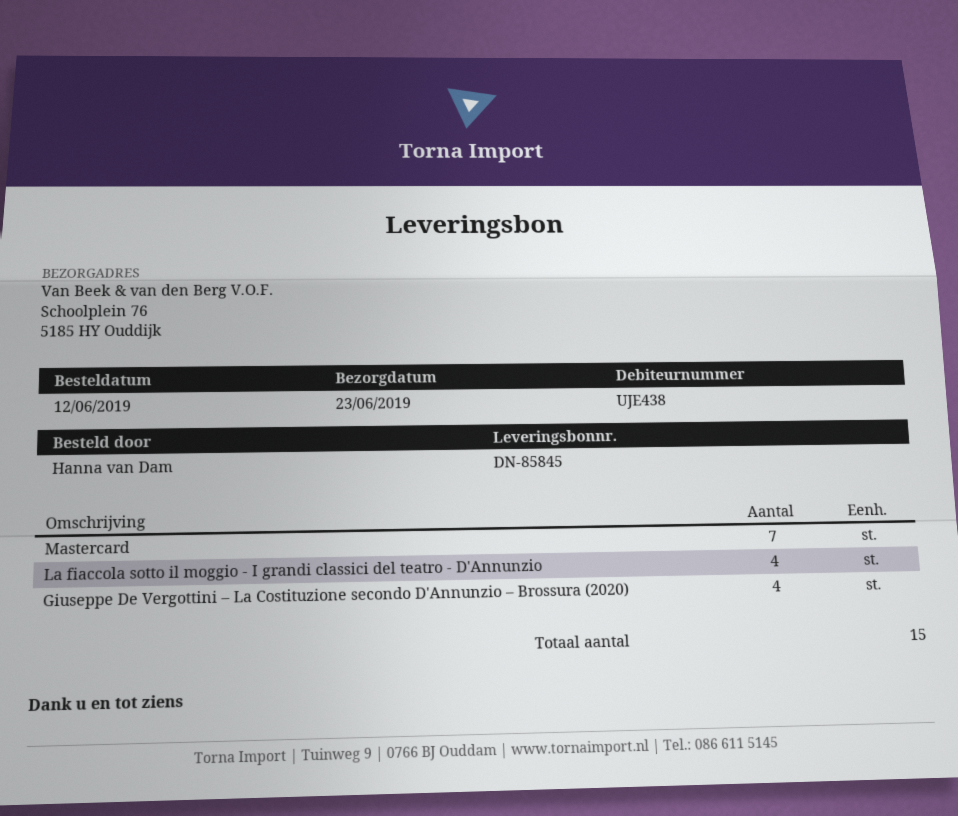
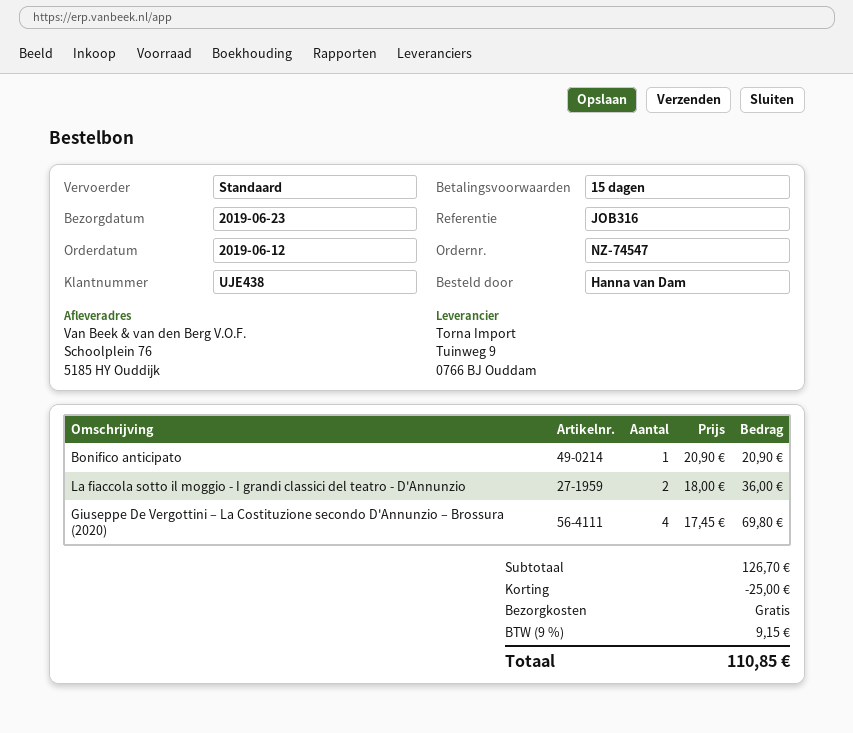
Mastercard: 7 -> none
La fiaccola sotto il moggio - I grandi classici del teatro - D'Annunzio: 4 -> 2
Bonifico anticipato: none -> 1

